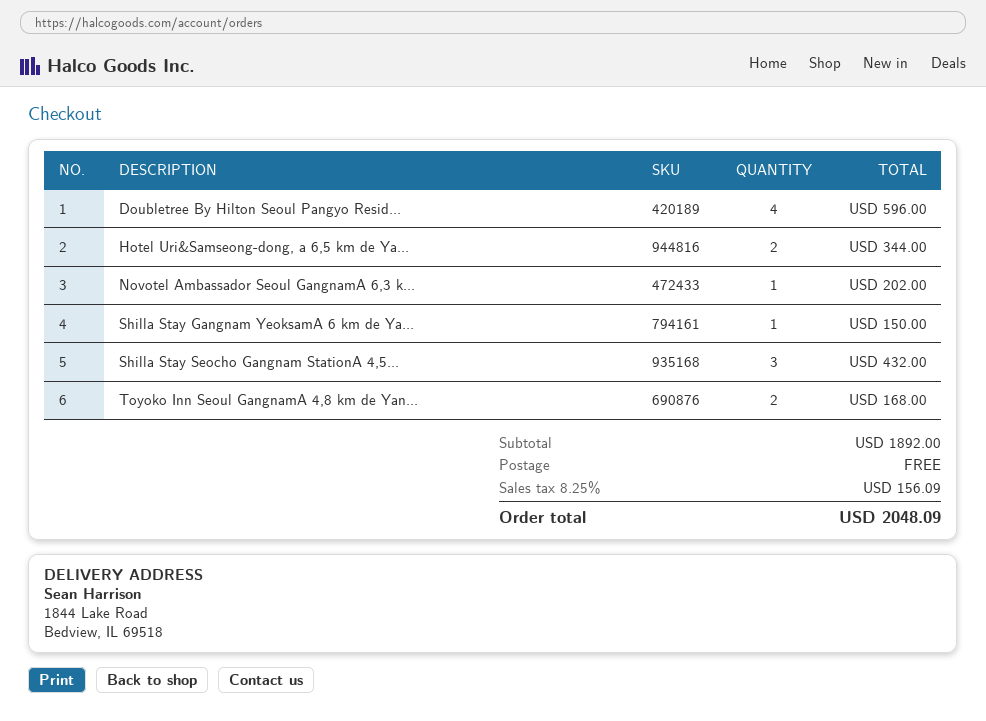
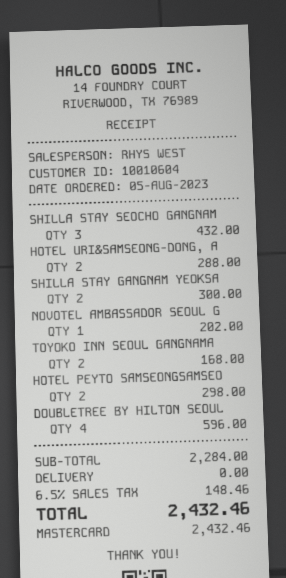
Hotel Uri&Samseong-dong, a 6,5 km de Ya...: 2 for 344.00 -> 2 for 288.00
Shilla Stay Gangnam YeoksamA 6 km de Ya...: 1 for 150.00 -> 2 for 300.00
HOTEL PEYTO SAMSEONGSAMSEO: none -> 2 for 298.00
subtotal: 1892.00 -> 2284.00
tax: 8.25% = 156.09 -> 6.5% = 148.46
total: 2048.09 -> 2432.46

